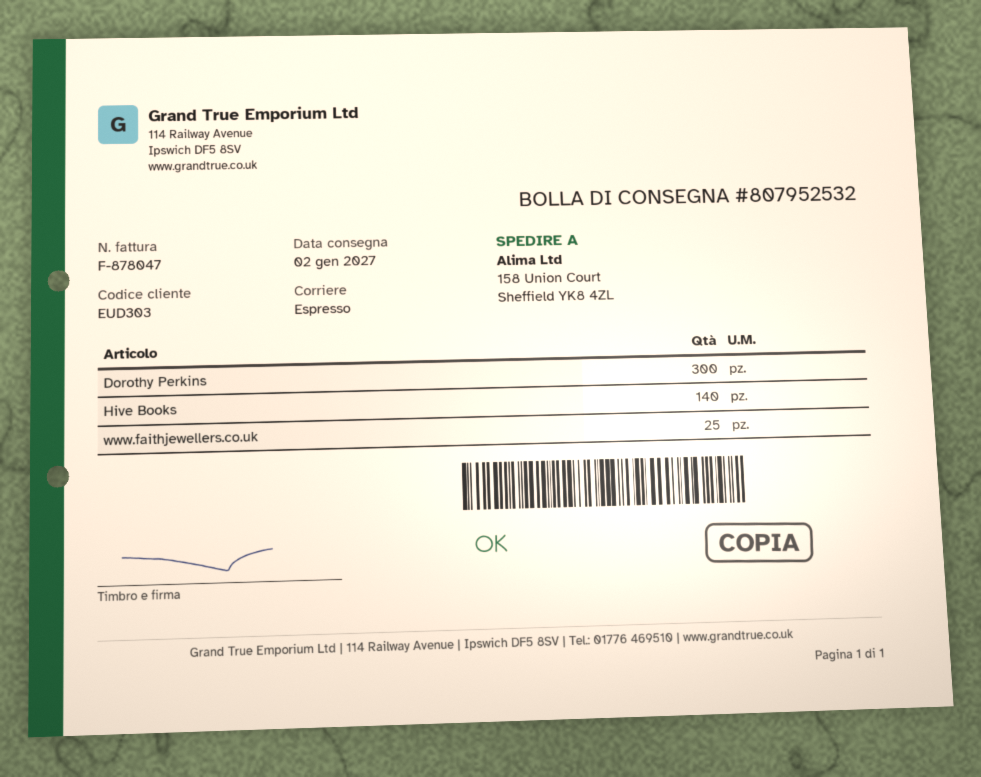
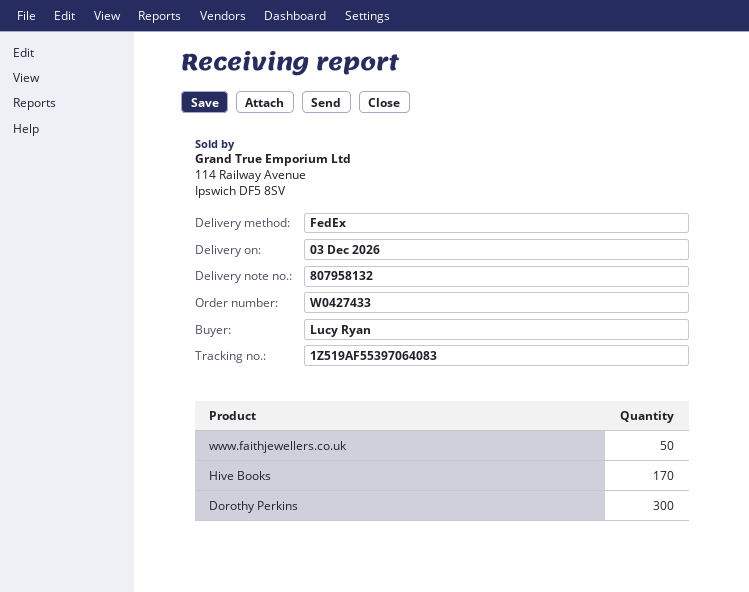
delivery note number: 807952532 -> 807958132
delivery date: 2027-01-02 -> 2026-12-03
shipping method: express -> FedEx
Hive Books: 140 -> 170
www.faithjewellers.co.uk: 25 -> 50

